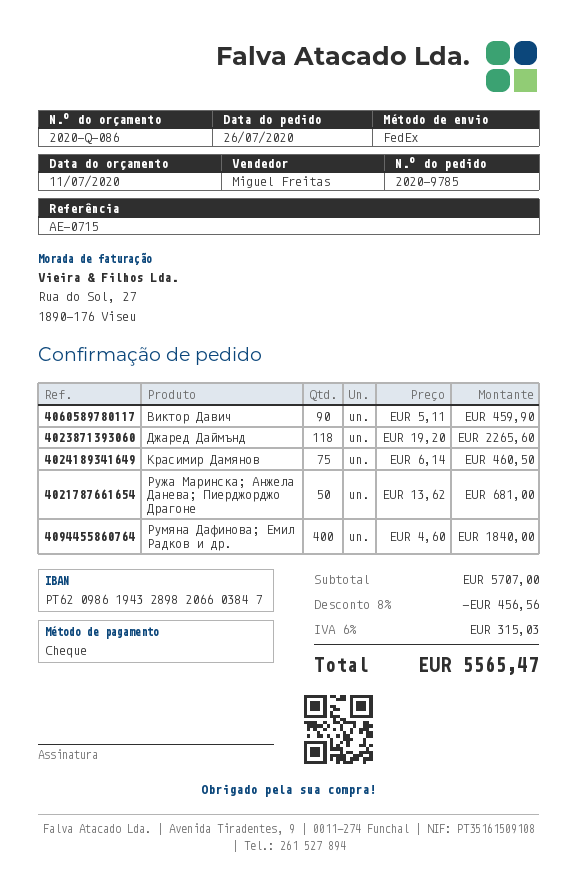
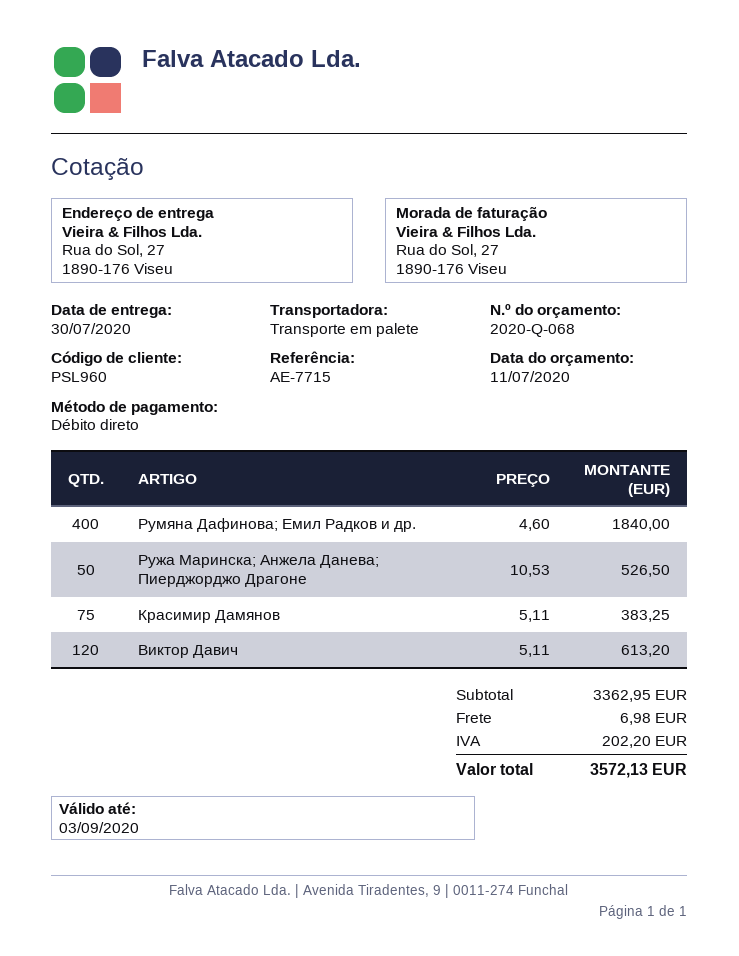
quote number: 2020-Q-086 -> 2020-Q-068
reference: AE-0715 -> AE-7715
payment method: cheque -> direct debit
shipping method: FedEx -> pallet freight
Виктор Давич: 90 x 5.11 = 459.90 -> 120 x 5.11 = 613.20
Джаред Даймънд: 118 x 19.20 = 2265.60 -> none
Красимир Дамянов: 75 x 6.14 = 460.50 -> 75 x 5.11 = 383.25
Ружа Маринска; Анжела Данева; Пиерджорджо Драгоне: 50 x 13.62 = 681.00 -> 50 x 10.53 = 526.50
subtotal: 5707.00 -> 3362.95
discount: 8% = 456.56 -> none
shipping: none -> 6.98
tax: 315.03 -> 202.20
total: 5565.47 -> 3572.13

